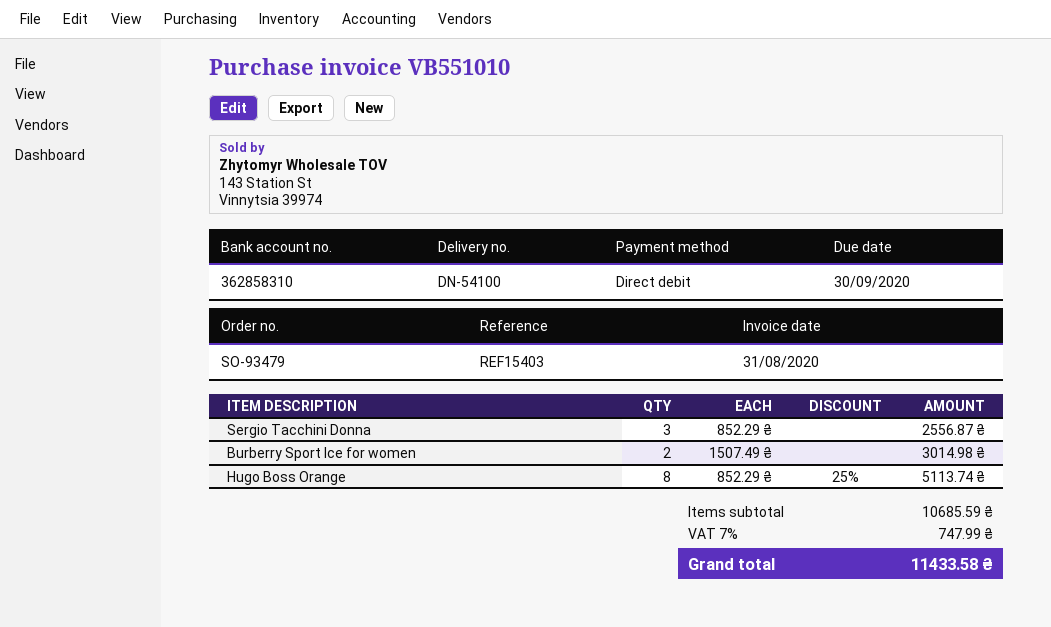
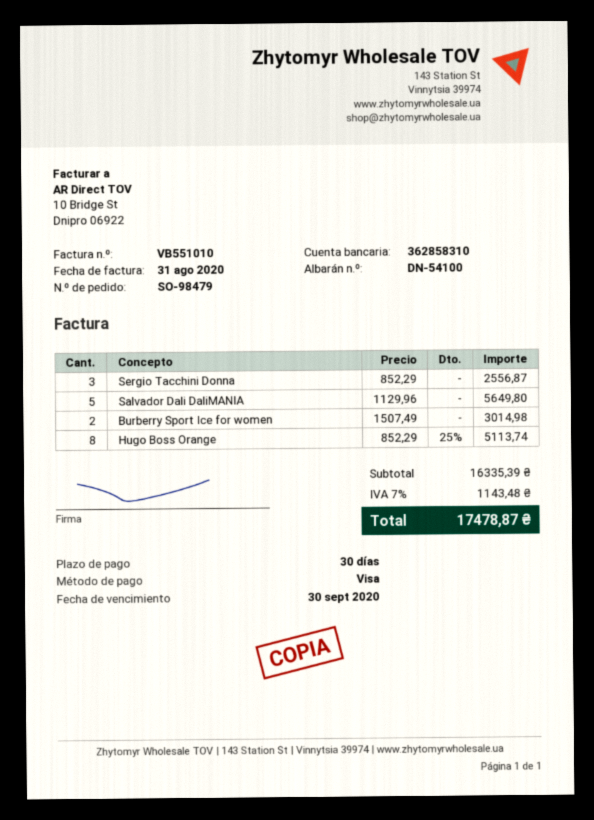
order number: SO-93479 -> SO-98479
payment method: direct debit -> Visa
Salvador Dali DaliMANIA: none -> 5 x 1129.96 = 5649.80
subtotal: 10685.59 -> 16335.39
tax: 7% = 747.99 -> 7% = 1143.48
total: 11433.58 -> 17478.87

